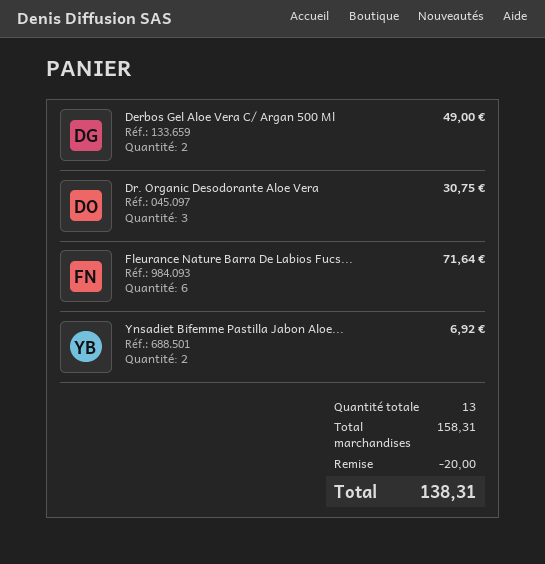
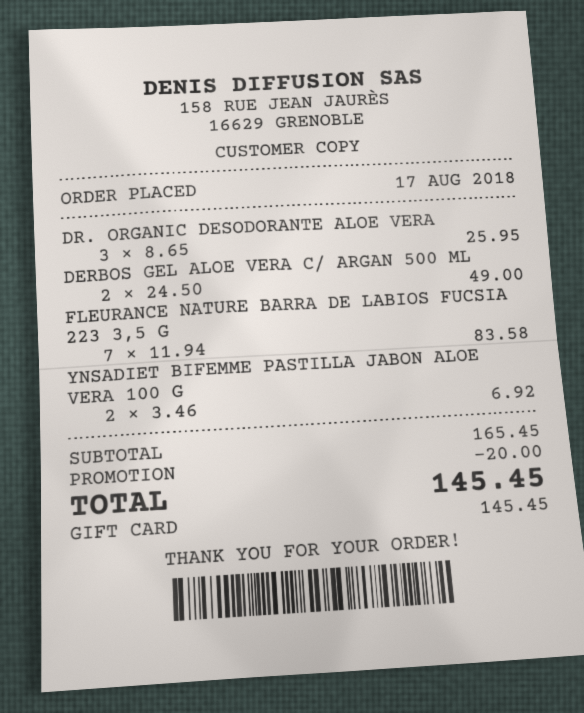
Dr. Organic Desodorante Aloe Vera: 3 for 30.75 -> 3 for 25.95
Fleurance Nature Barra De Labios Fucs...: 6 for 71.64 -> 7 for 83.58
subtotal: 158.31 -> 165.45
total: 138.31 -> 145.45

